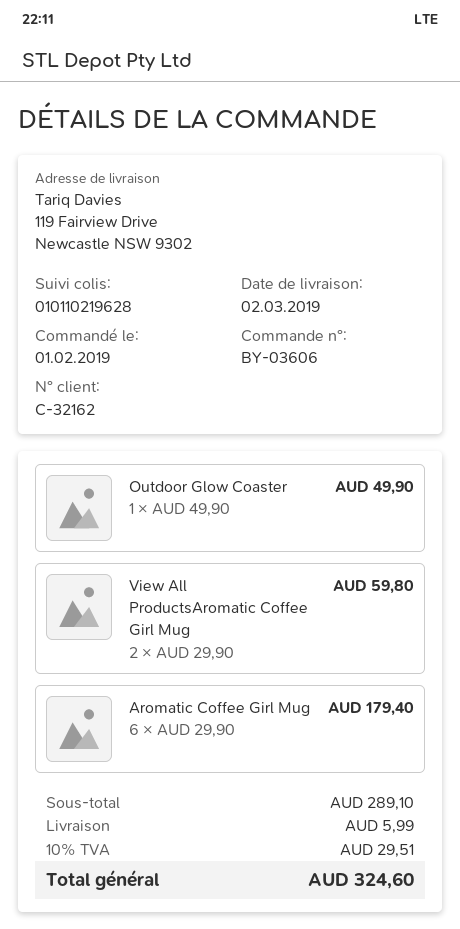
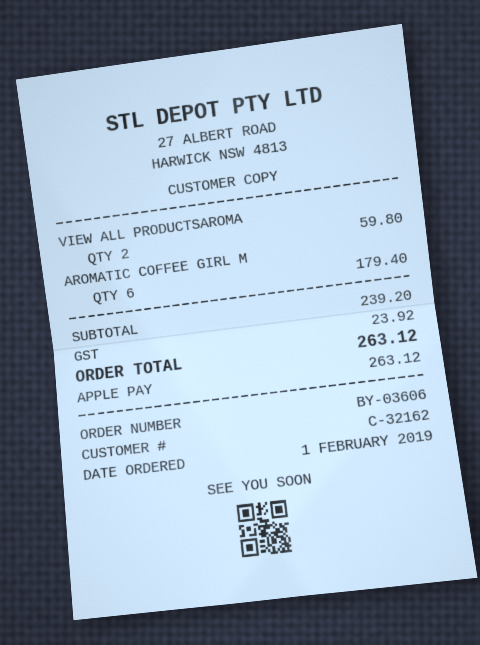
Outdoor Glow Coaster: 1 for 49.90 -> none
subtotal: 289.10 -> 239.20
shipping: 5.99 -> none
tax: 29.51 -> 23.92
total: 324.60 -> 263.12

